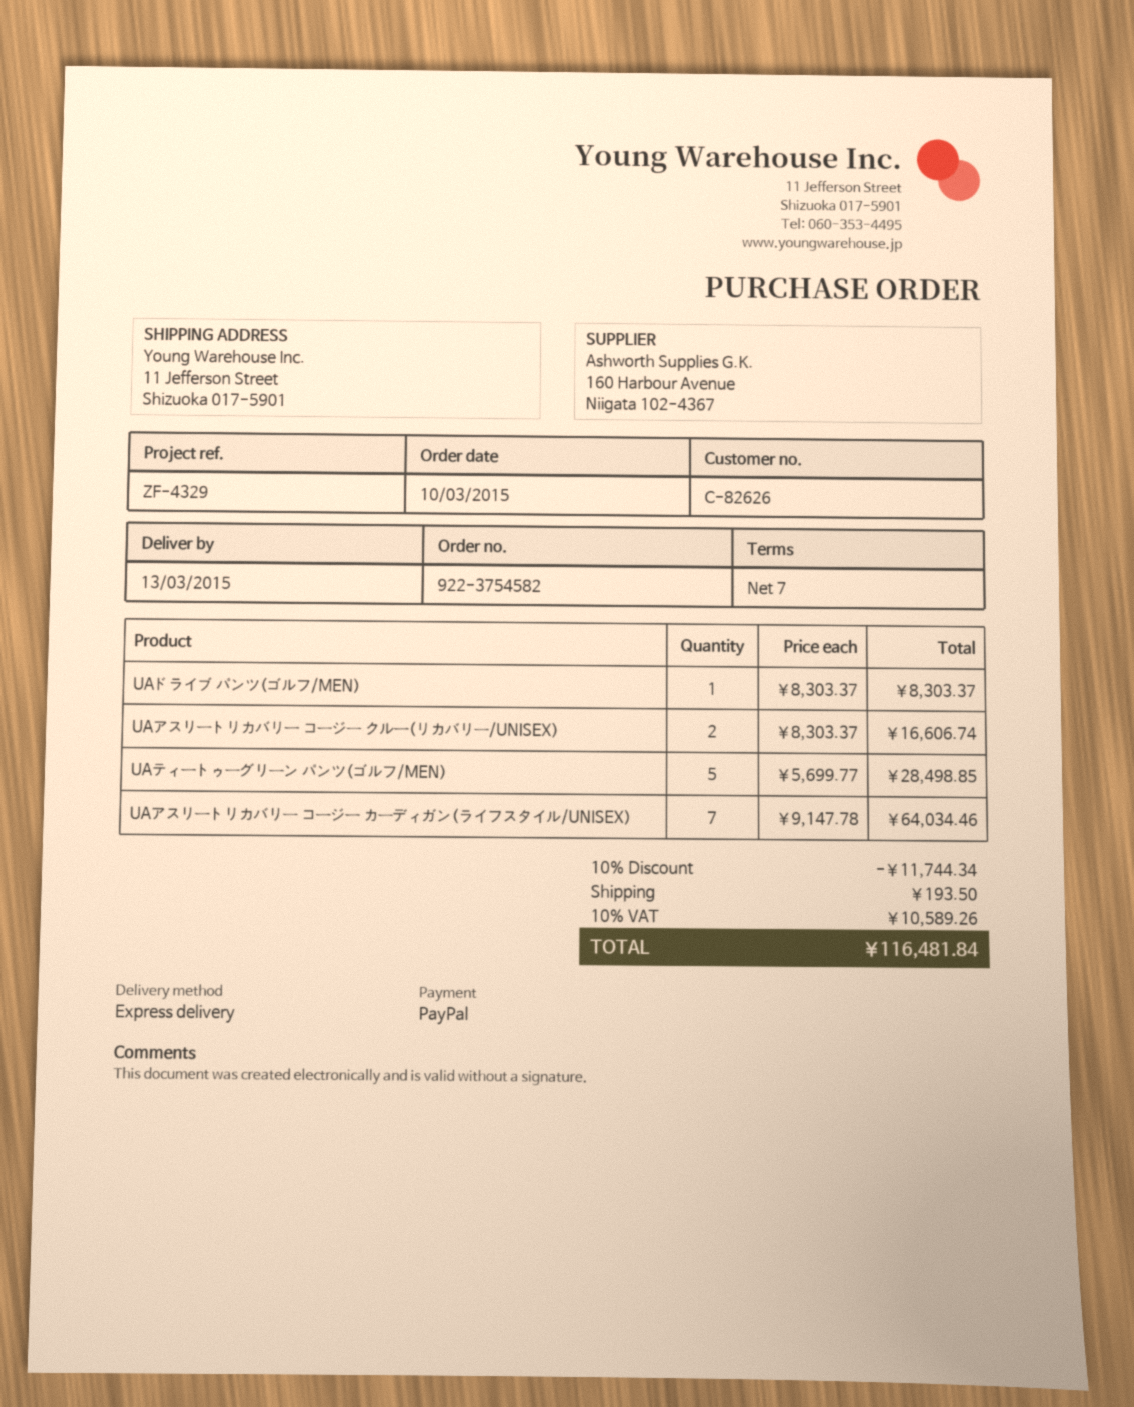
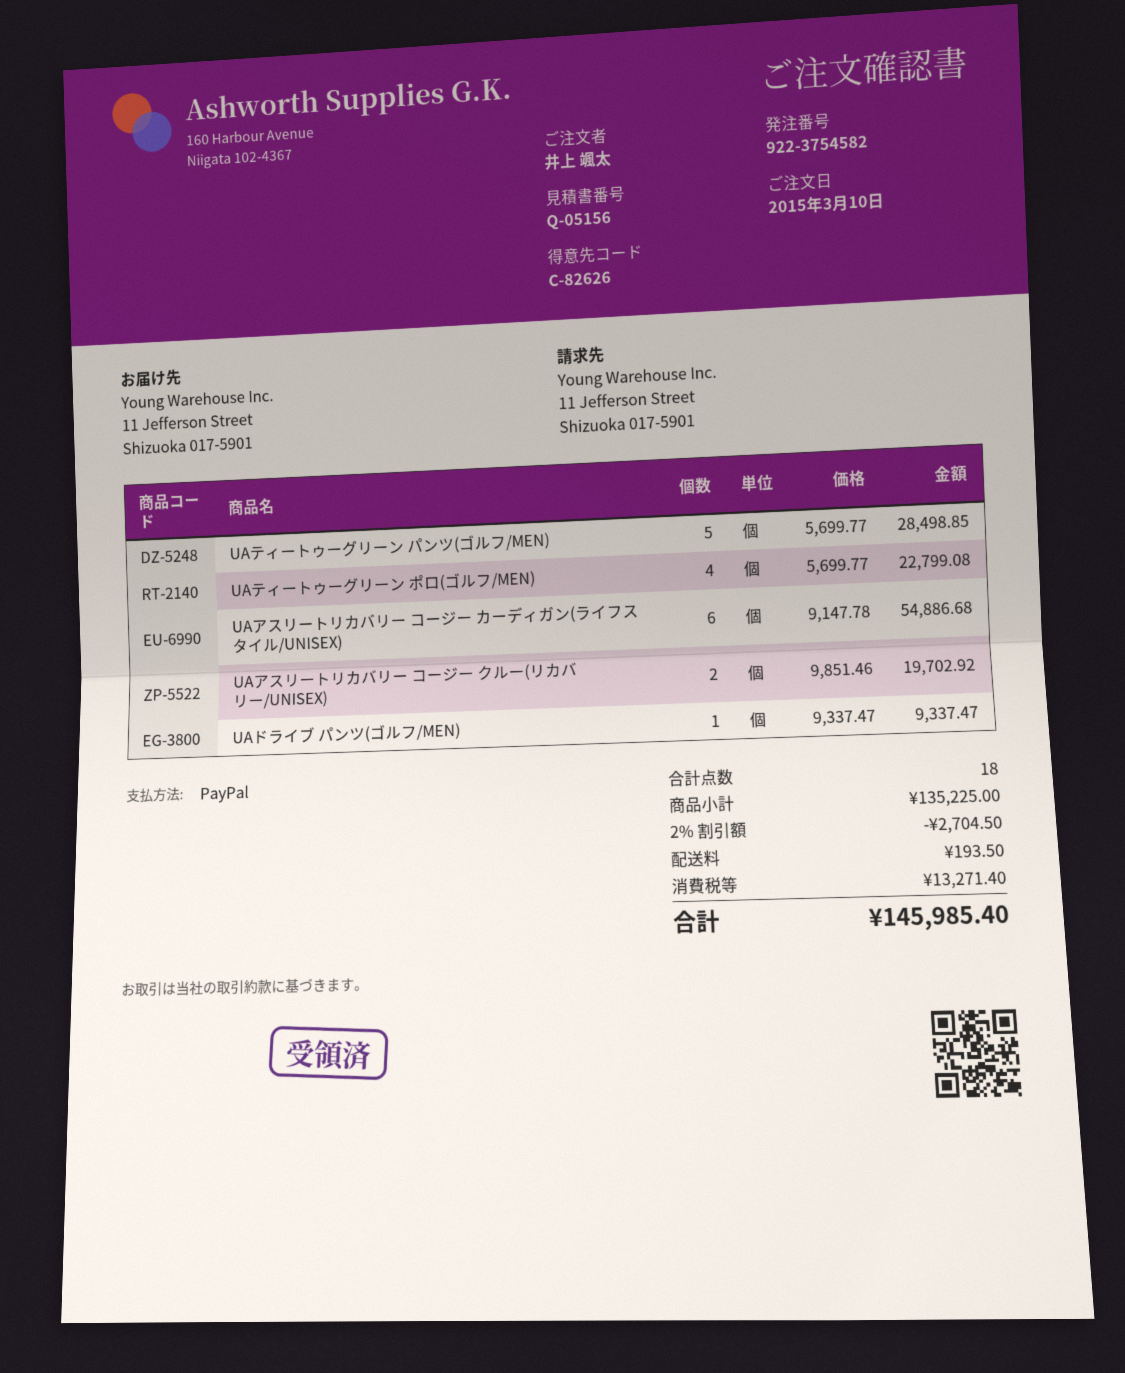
UAドライブ パンツ(ゴルフ/MEN): 1 x 8303.37 = 8303.37 -> 1 x 9337.47 = 9337.47
UAアスリートリカバリー コージー クルー(リカバリー/UNISEX): 2 x 8303.37 = 16606.74 -> 2 x 9851.46 = 19702.92
UAアスリートリカバリー コージー カーディガン(ライフスタイル/UNISEX): 7 x 9147.78 = 64034.46 -> 6 x 9147.78 = 54886.68
UAティートゥーグリーン ポロ(ゴルフ/MEN): none -> 4 x 5699.77 = 22799.08
discount: 10% = 11744.34 -> 2% = 2704.50
tax: 10589.26 -> 13271.40
total: 116481.84 -> 145985.40

